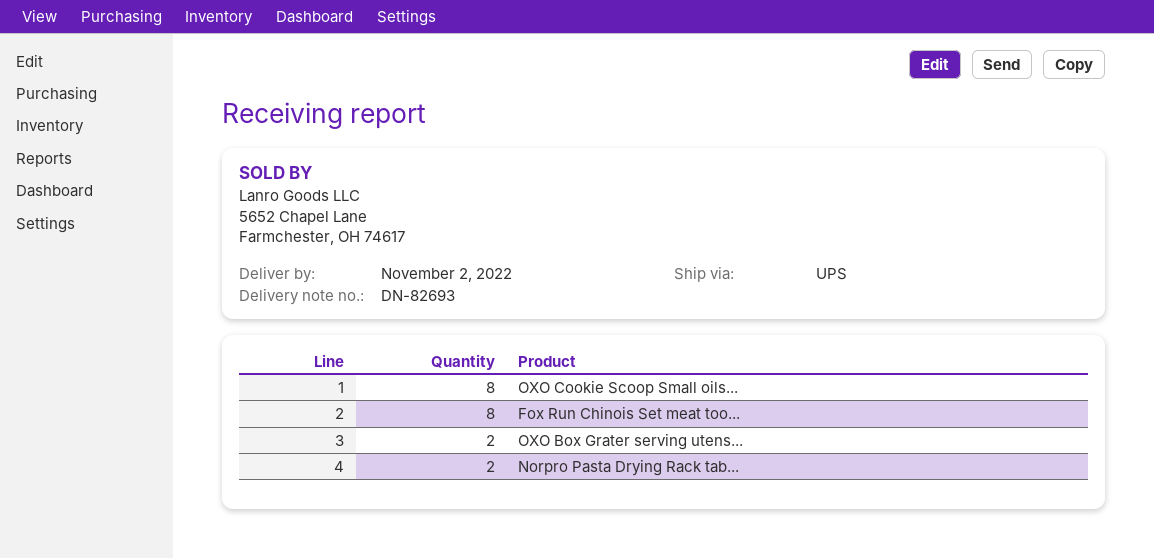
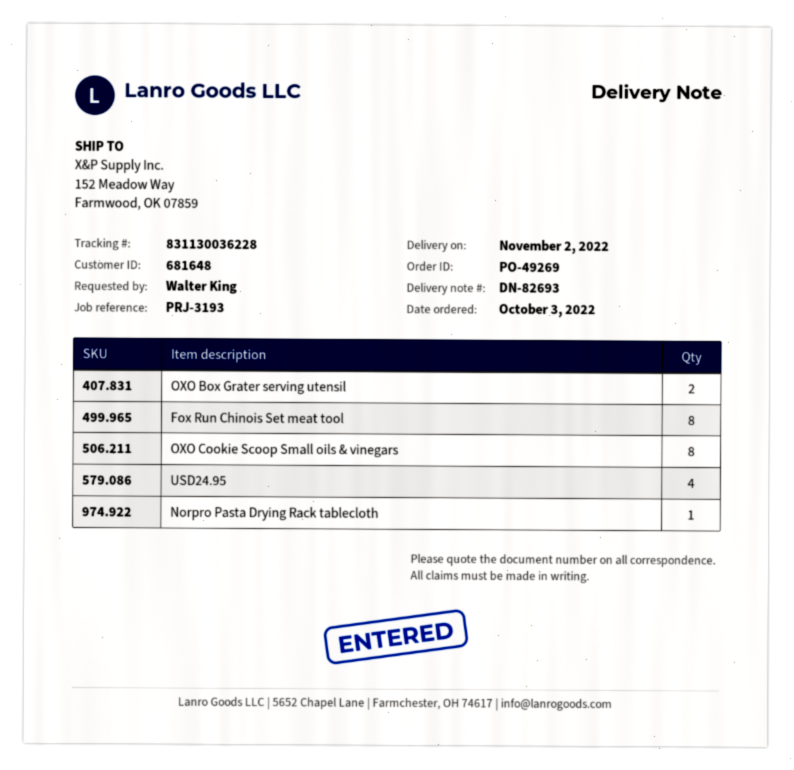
Norpro Pasta Drying Rack tab...: 2 -> 1
USD24.95: none -> 4

